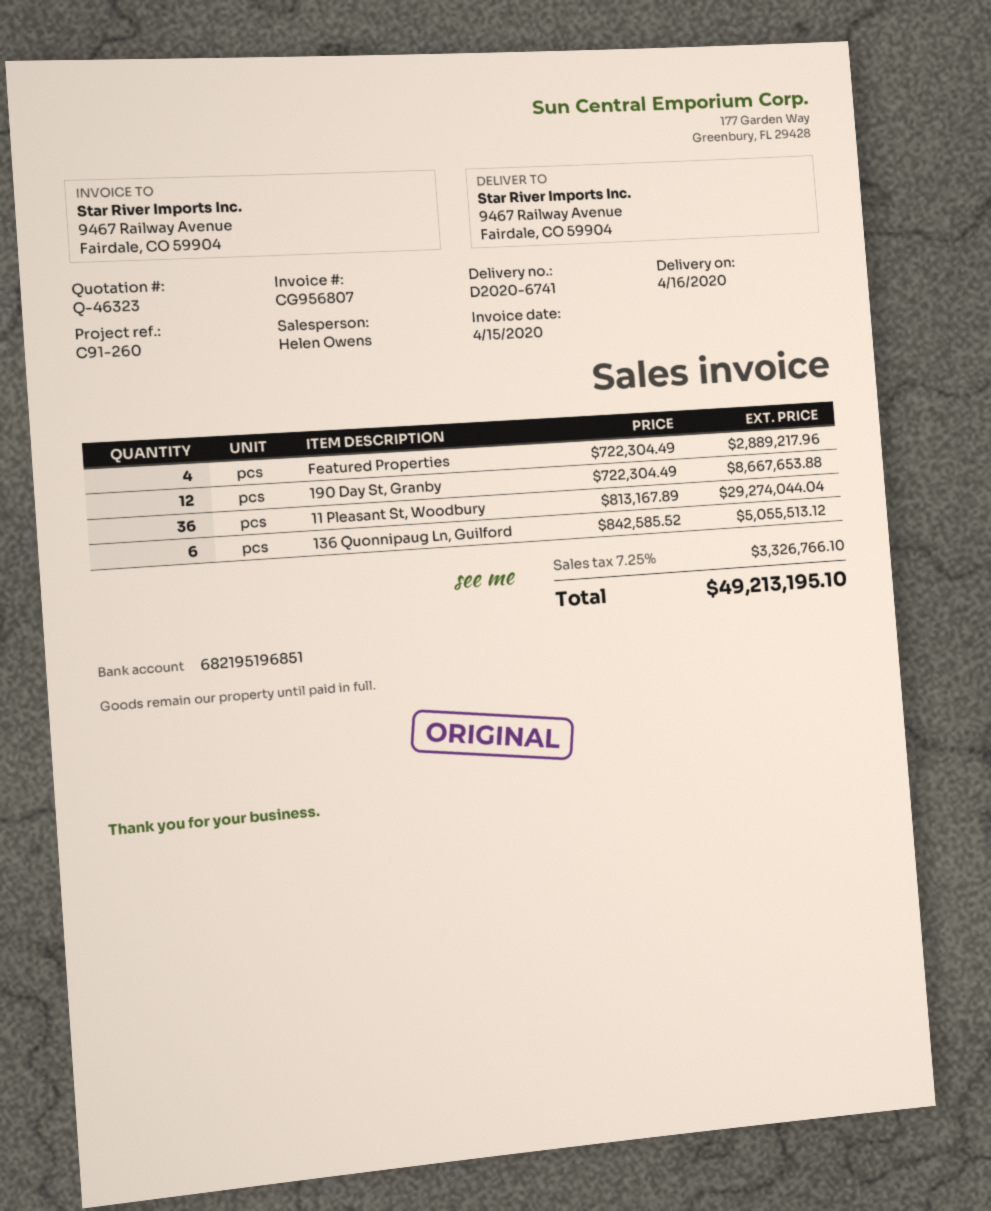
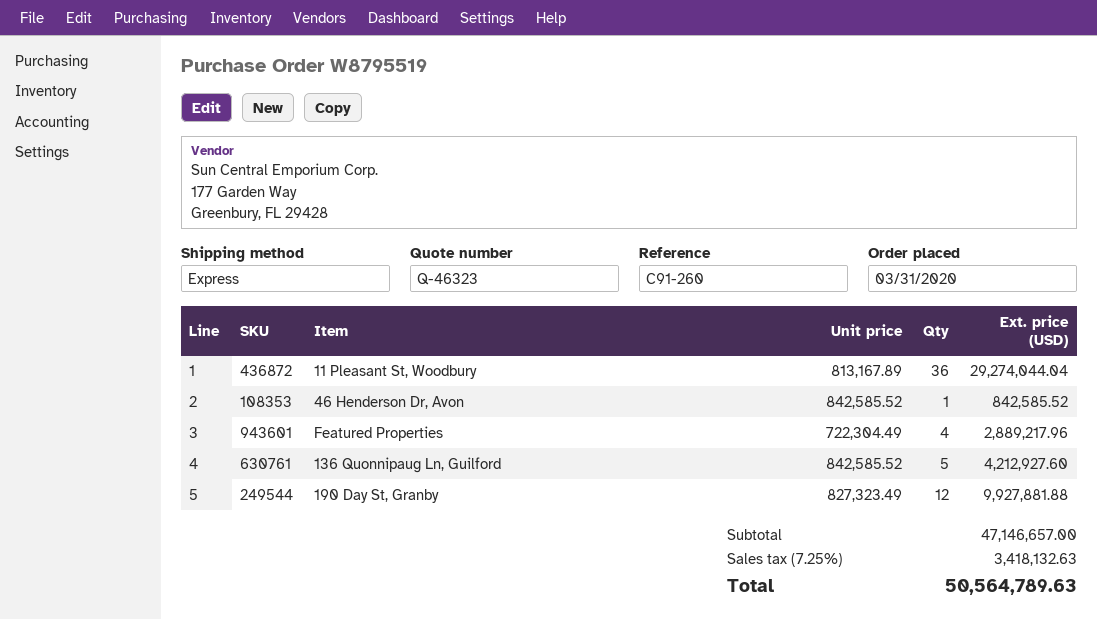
190 Day St, Granby: 12 x 722304.49 = 8667653.88 -> 12 x 827323.49 = 9927881.88
136 Quonnipaug Ln, Guilford: 6 x 842585.52 = 5055513.12 -> 5 x 842585.52 = 4212927.60
46 Henderson Dr, Avon: none -> 1 x 842585.52 = 842585.52
tax: 7.25% = 3326766.10 -> 7.25% = 3418132.63
total: 49213195.10 -> 50564789.63

